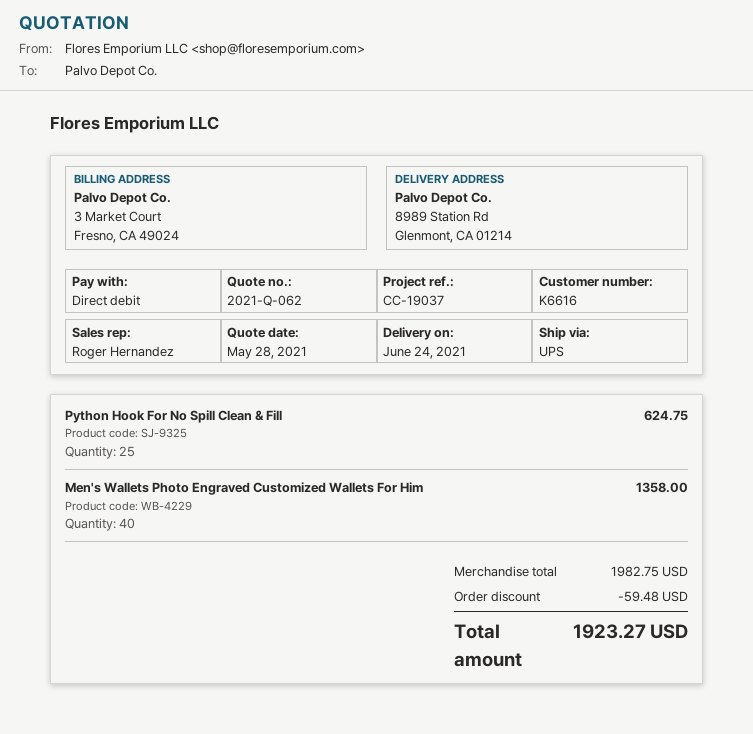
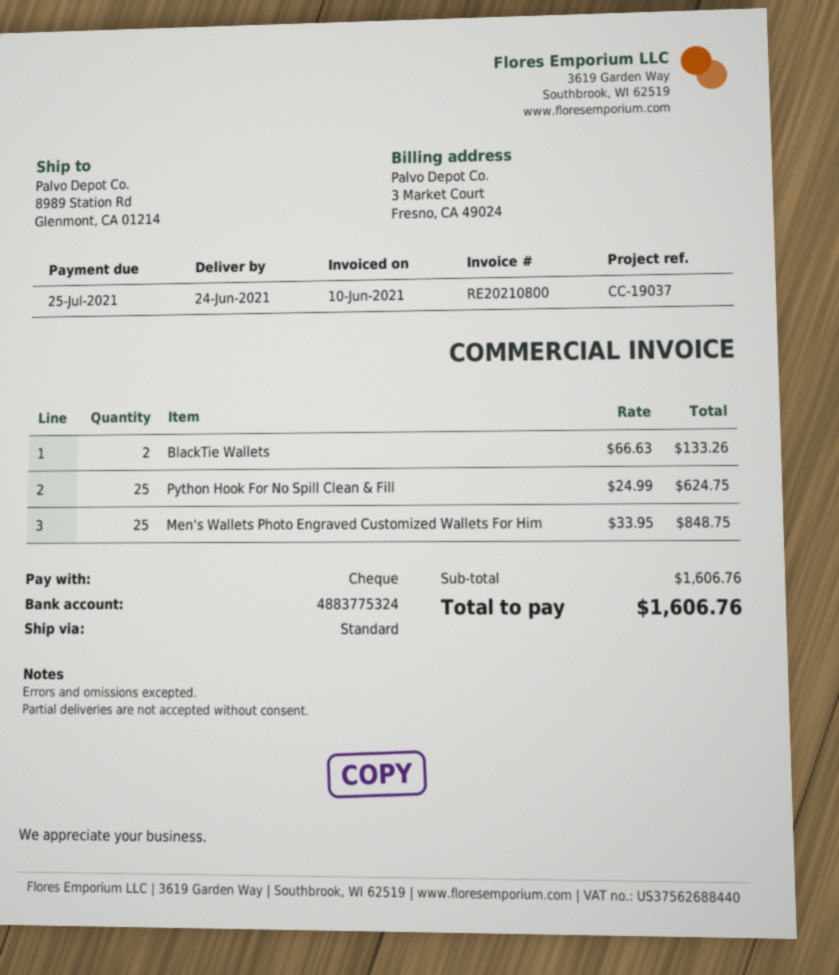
payment method: direct debit -> cheque
shipping method: UPS -> standard
Men's Wallets Photo Engraved Customized Wallets For Him: 40 for 1358.00 -> 25 for 848.75
BlackTie Wallets: none -> 2 for 133.26
subtotal: 1982.75 -> 1606.76
discount: 59.48 -> none
total: 1923.27 -> 1606.76

